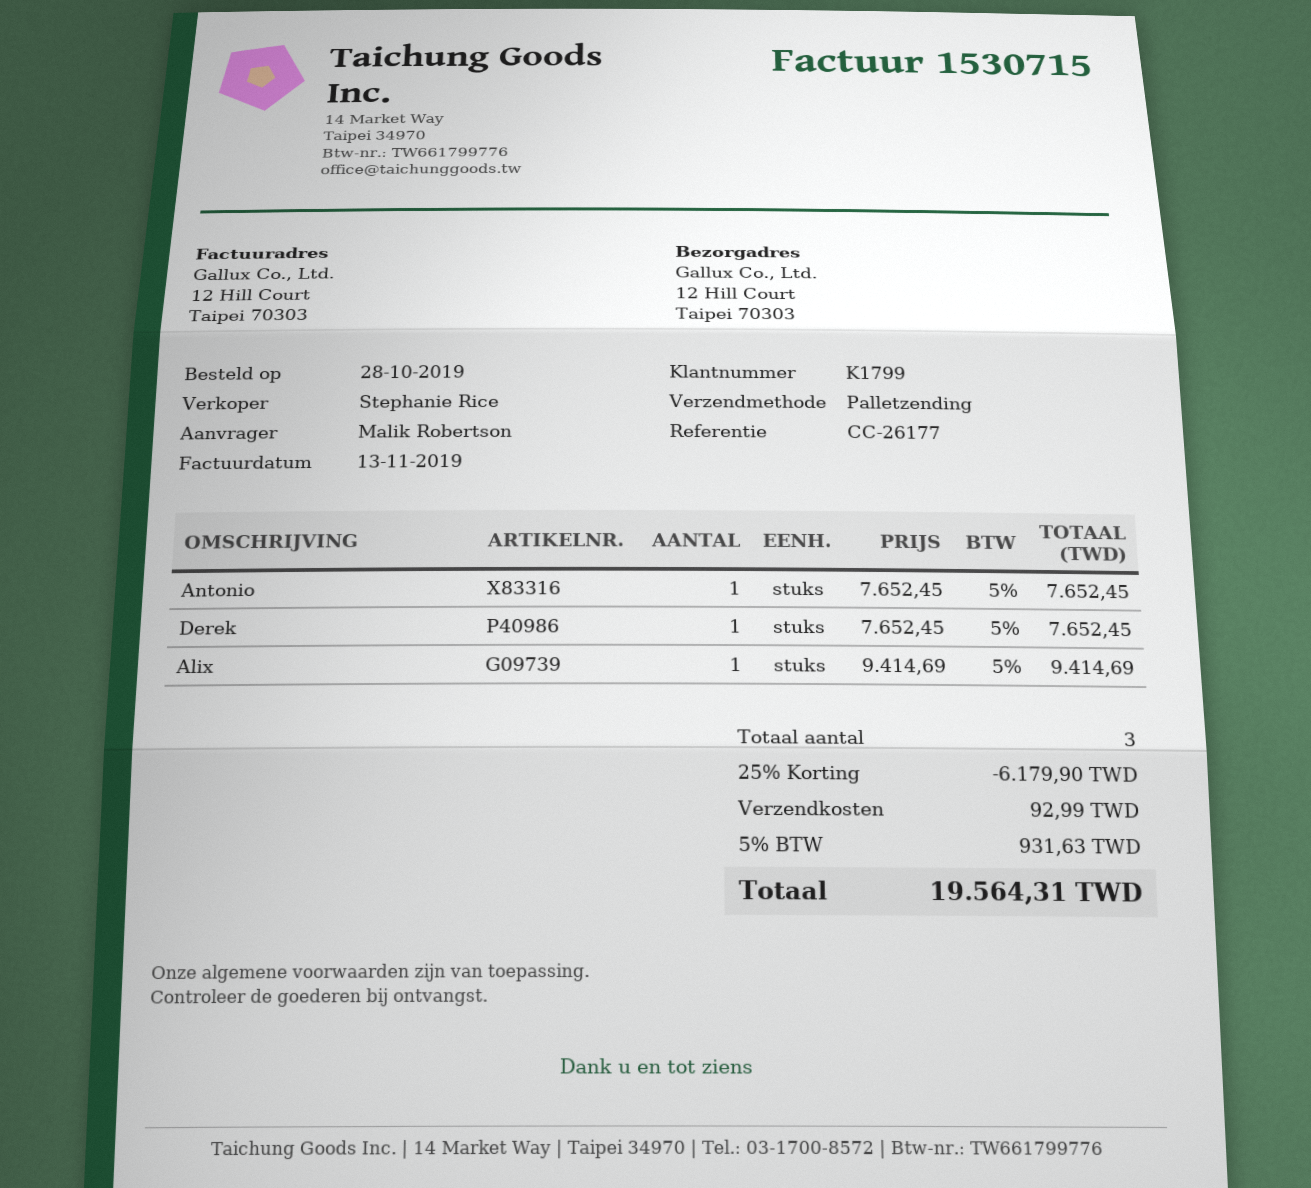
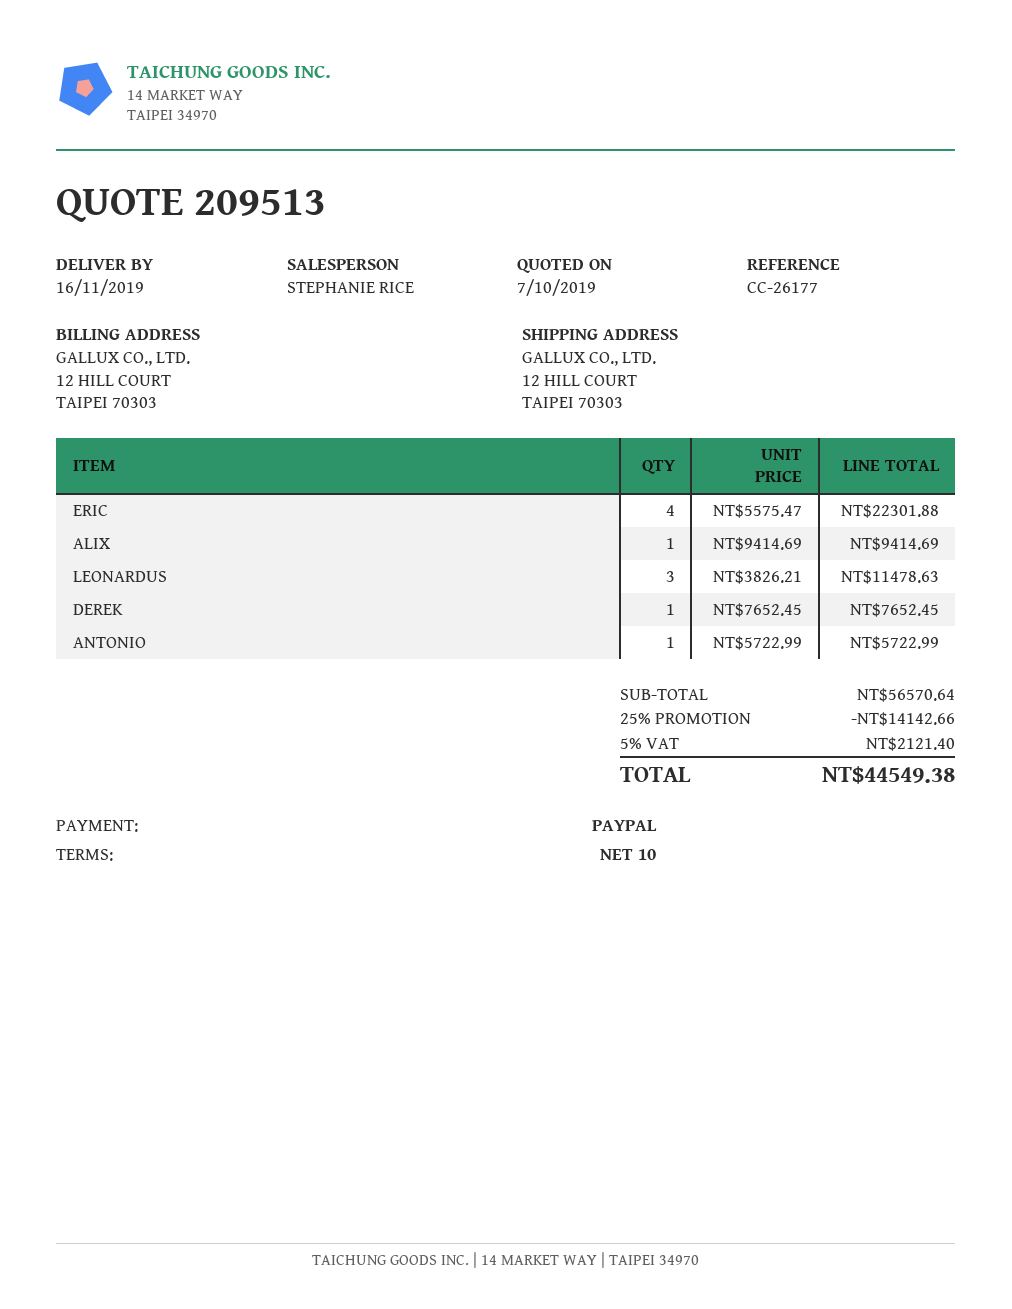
Antonio: 1 x 7652.45 = 7652.45 -> 1 x 5722.99 = 5722.99
ERIC: none -> 4 x 5575.47 = 22301.88
LEONARDUS: none -> 3 x 3826.21 = 11478.63
discount: 25% = 6179.90 -> 25% = 14142.66
shipping: 92.99 -> none
tax: 5% = 931.63 -> 5% = 2121.40
total: 19564.31 -> 44549.38

